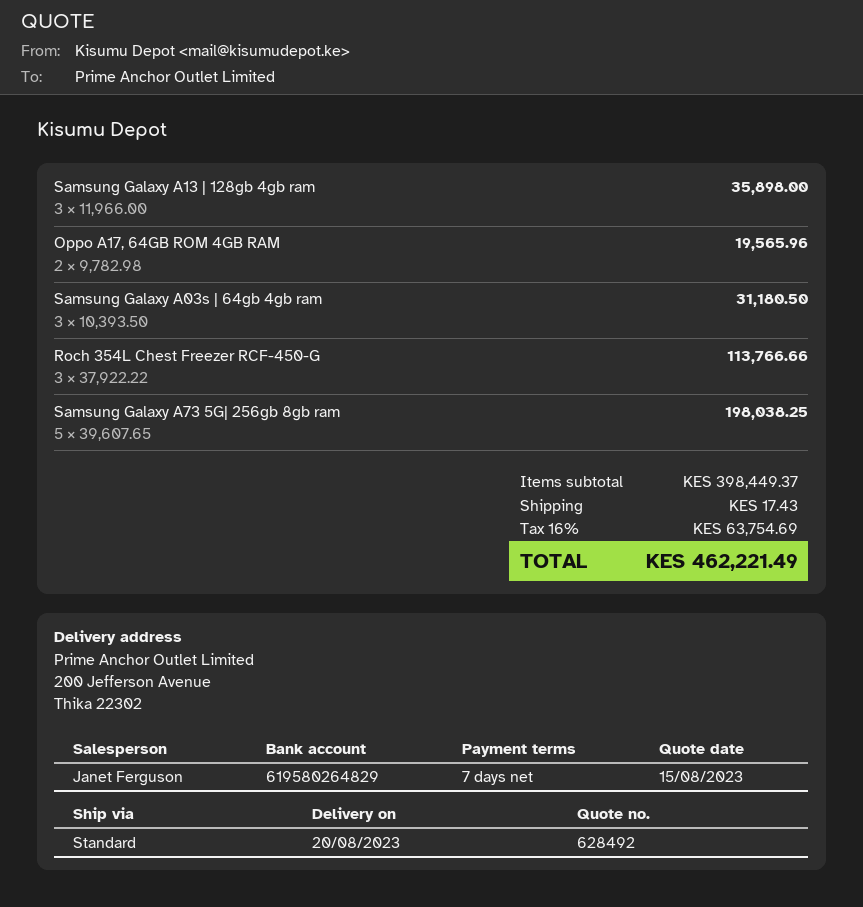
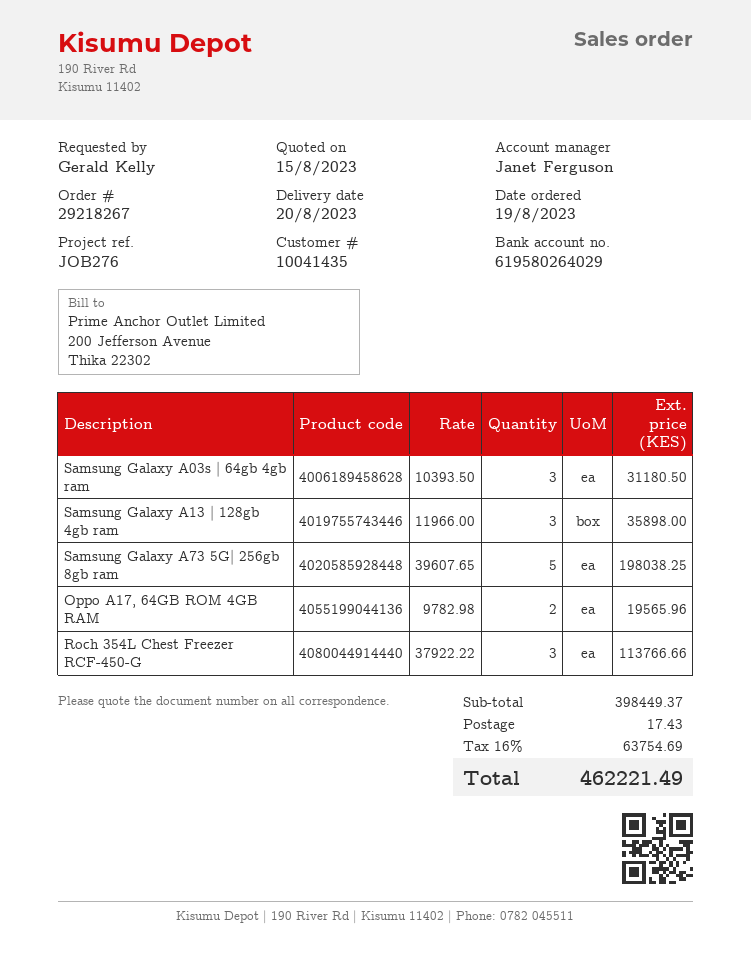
bank account: 619580264829 -> 619580264029

